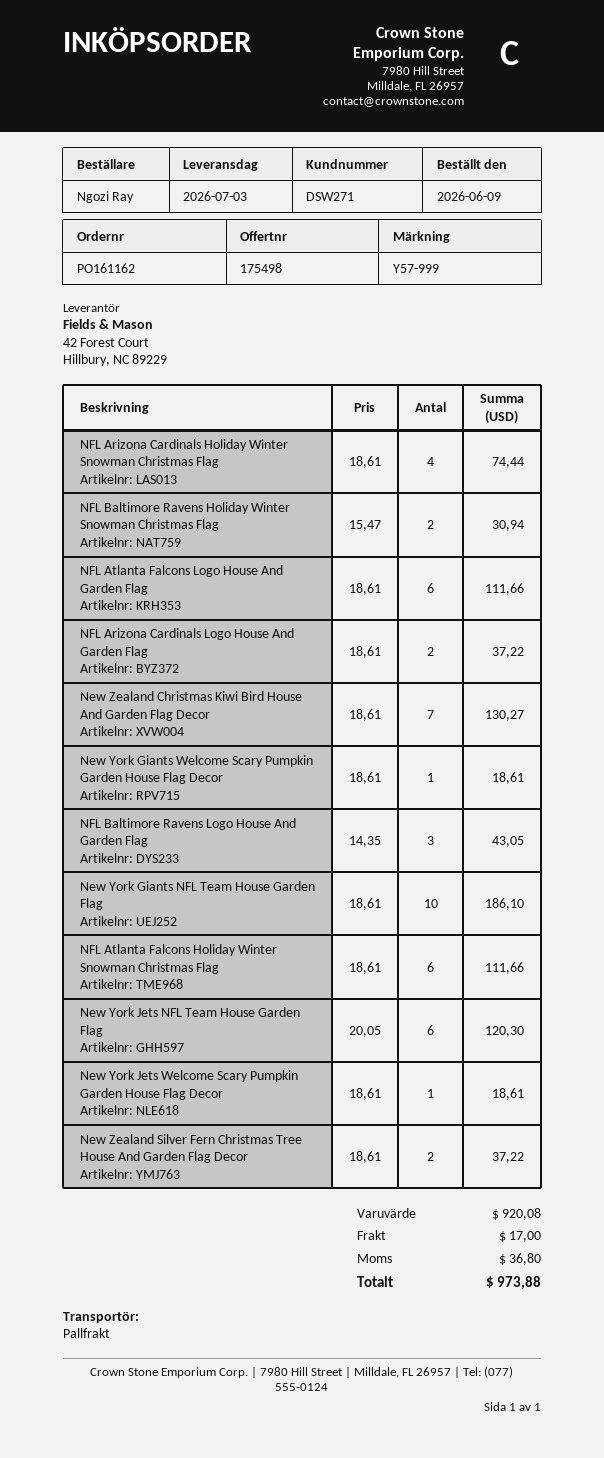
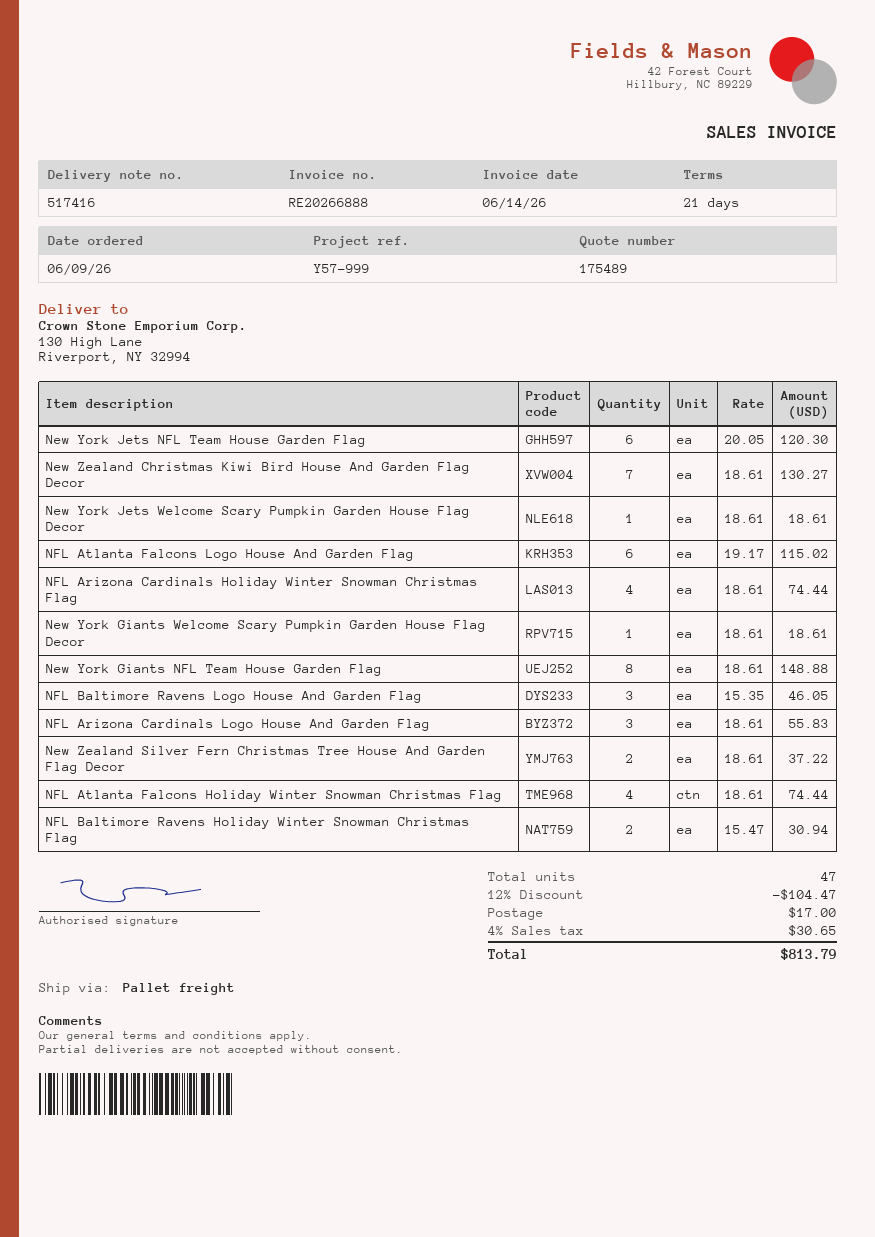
quote number: 175498 -> 175489
NFL Atlanta Falcons Logo House And Garden Flag: 6 x 18.61 = 111.66 -> 6 x 19.17 = 115.02
NFL Arizona Cardinals Logo House And Garden Flag: 2 x 18.61 = 37.22 -> 3 x 18.61 = 55.83
NFL Baltimore Ravens Logo House And Garden Flag: 3 x 14.35 = 43.05 -> 3 x 15.35 = 46.05
New York Giants NFL Team House Garden Flag: 10 x 18.61 = 186.10 -> 8 x 18.61 = 148.88
NFL Atlanta Falcons Holiday Winter Snowman Christmas Flag: 6 x 18.61 = 111.66 -> 4 x 18.61 = 74.44
discount: none -> 12% = 104.47
tax: 36.80 -> 30.65
total: 973.88 -> 813.79

